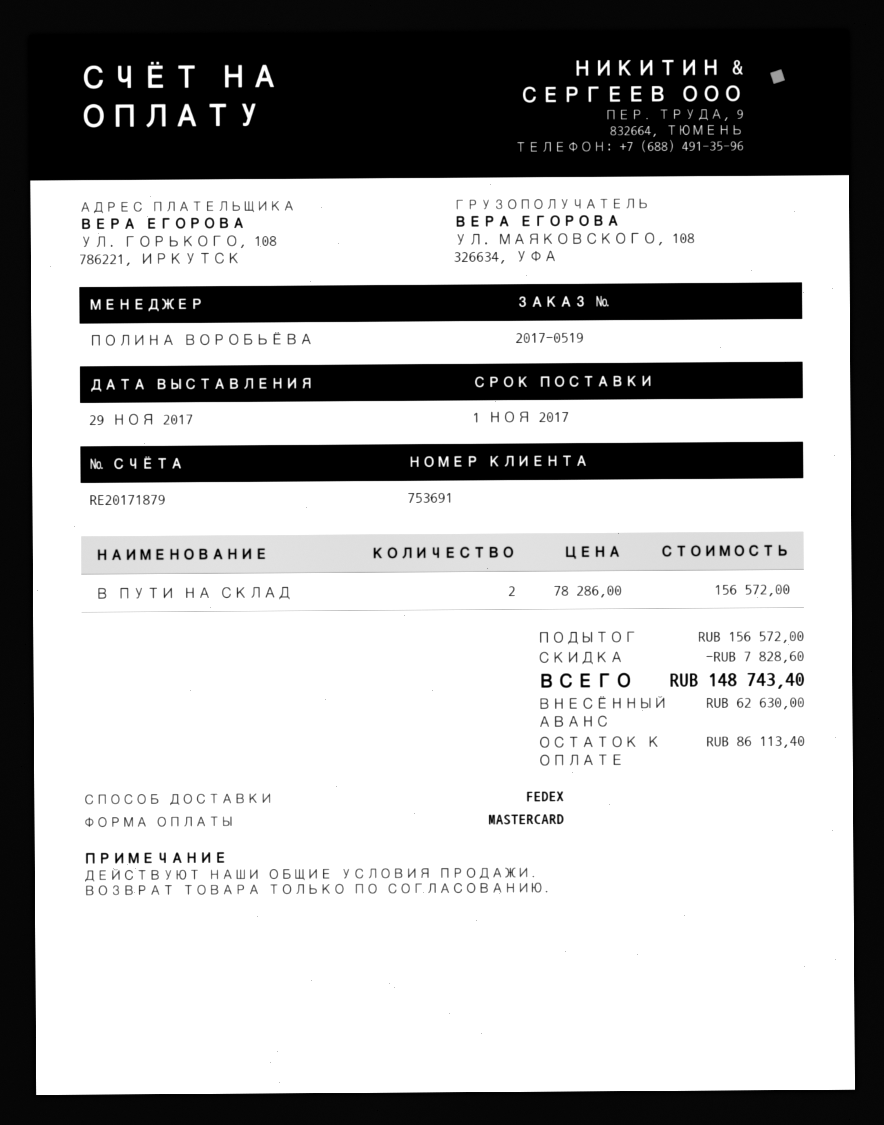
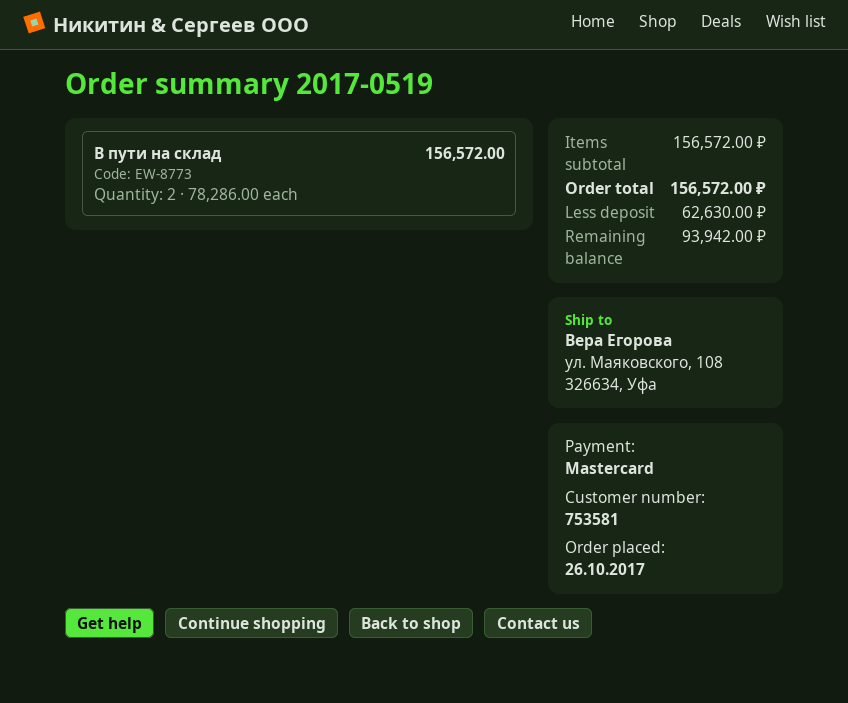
customer number: 753691 -> 753581
discount: 7828.60 -> none
total: 148743.40 -> 156572.00
balance: 86113.40 -> 93942.00

